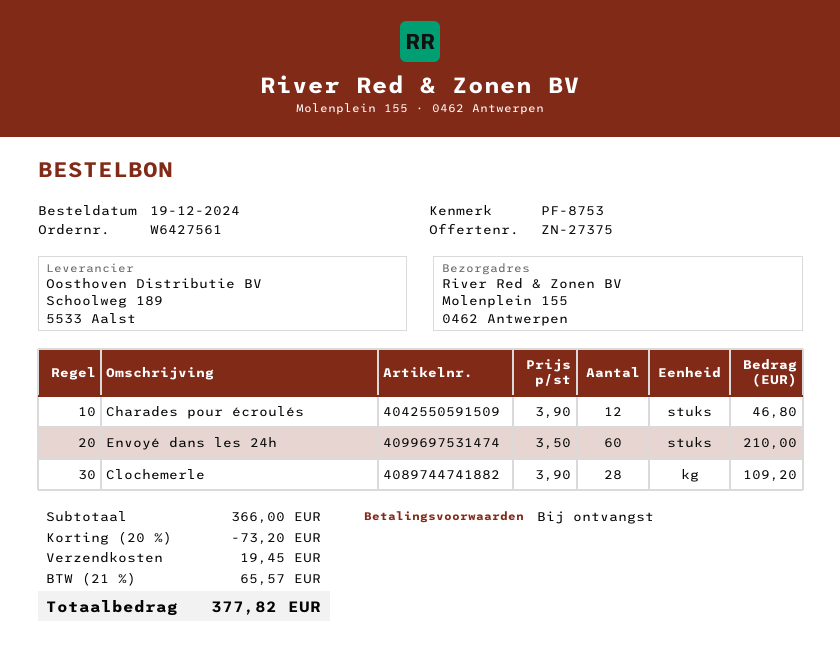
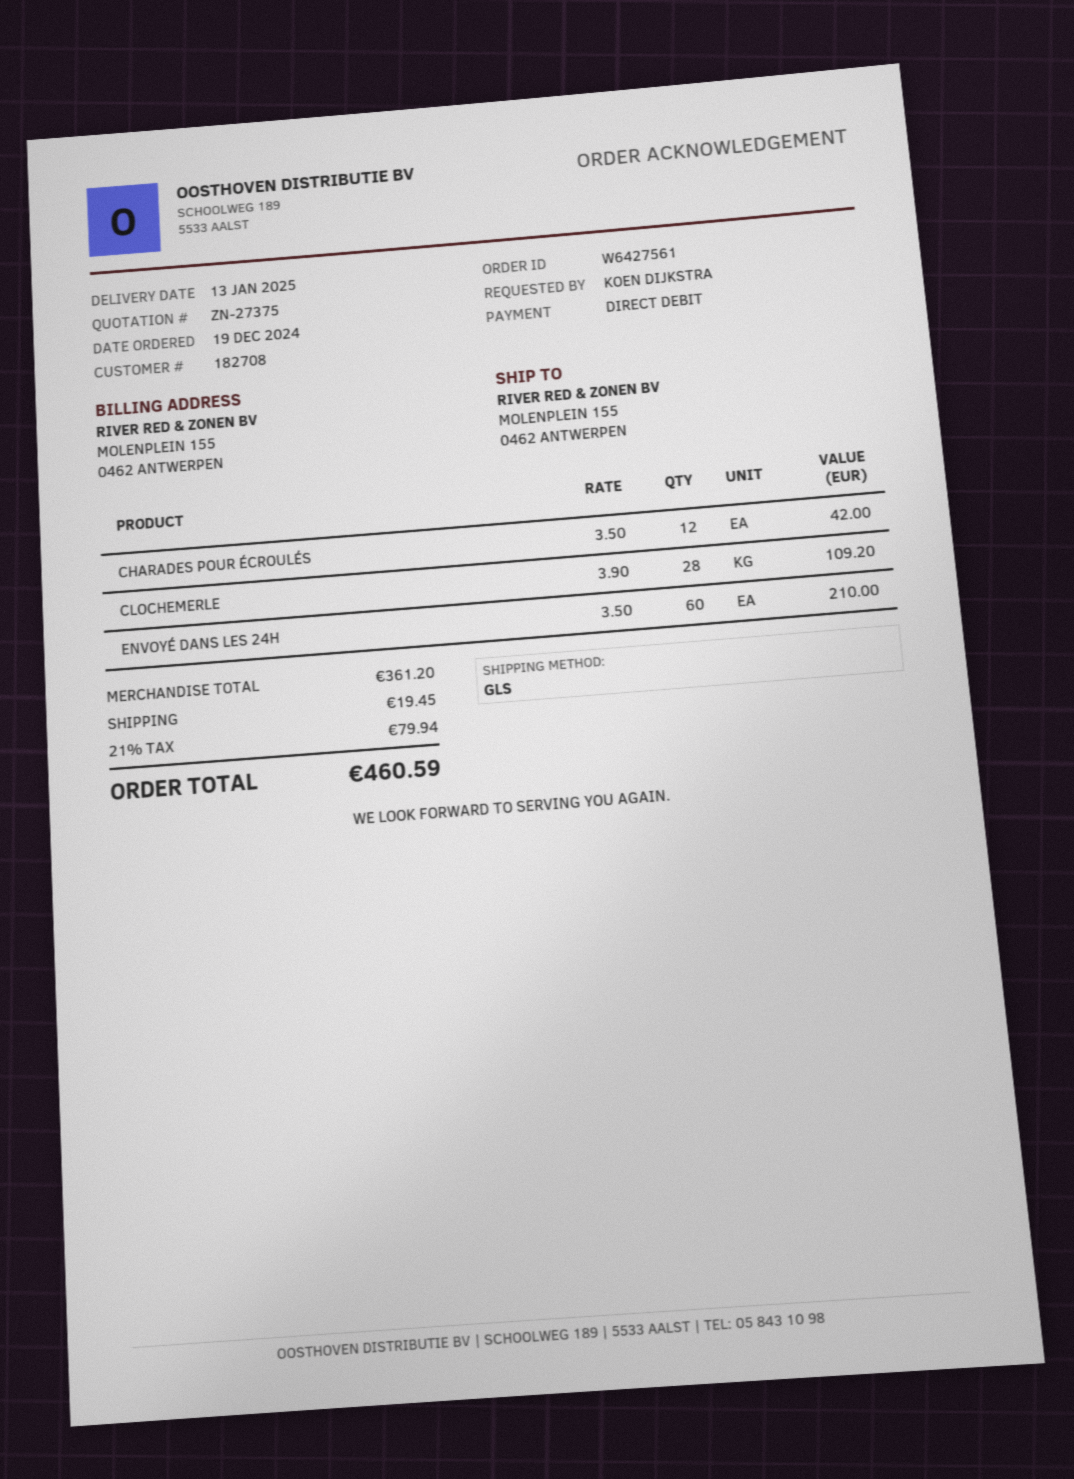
Charades pour écroulés: 12 x 3.90 = 46.80 -> 12 x 3.50 = 42.00
subtotal: 366.00 -> 361.20
discount: 20% = 73.20 -> none
tax: 21% = 65.57 -> 21% = 79.94
total: 377.82 -> 460.59

